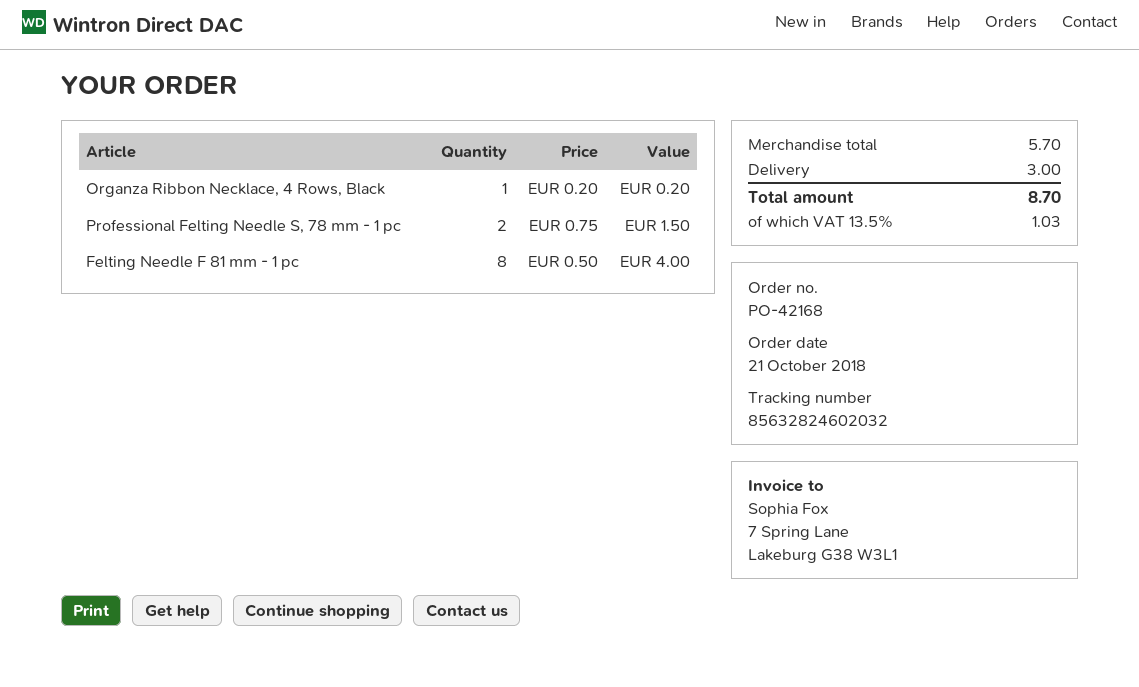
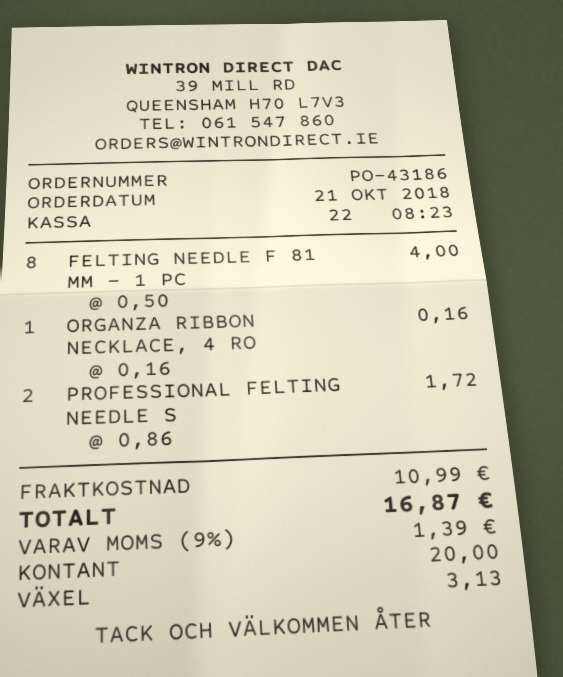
order number: PO-42168 -> PO-43186
Organza Ribbon Necklace, 4 Rows, Black: 1 x 0.20 = 0.20 -> 1 x 0.16 = 0.16
Professional Felting Needle S, 78 mm - 1 pc: 2 x 0.75 = 1.50 -> 2 x 0.86 = 1.72
shipping: 3.00 -> 10.99
tax: 13.5% = 1.03 -> 9% = 1.39
total: 8.70 -> 16.87

